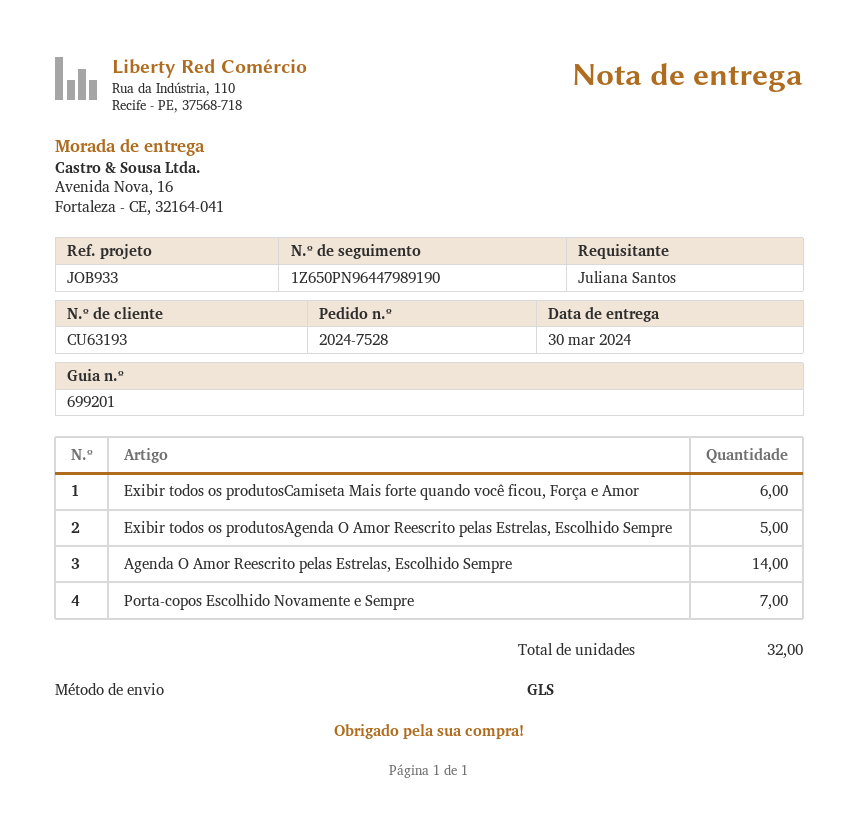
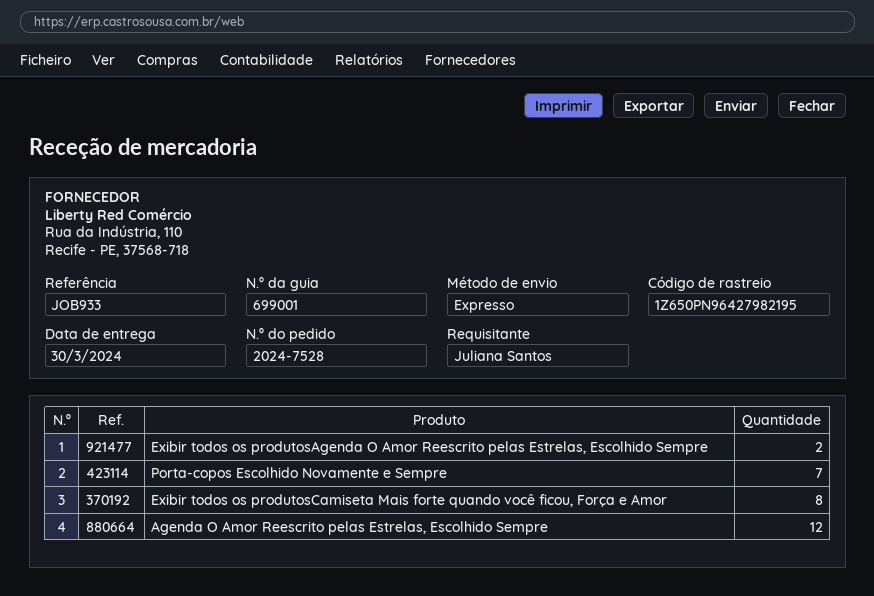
delivery note number: 699201 -> 699001
shipping method: GLS -> express
tracking number: 1Z650PN96447989190 -> 1Z650PN96427982195
Exibir todos os produtosCamiseta Mais forte quando você ficou, Força e Amor: 6 -> 8
Exibir todos os produtosAgenda O Amor Reescrito pelas Estrelas, Escolhido Sempre: 5 -> 2
Agenda O Amor Reescrito pelas Estrelas, Escolhido Sempre: 14 -> 12

